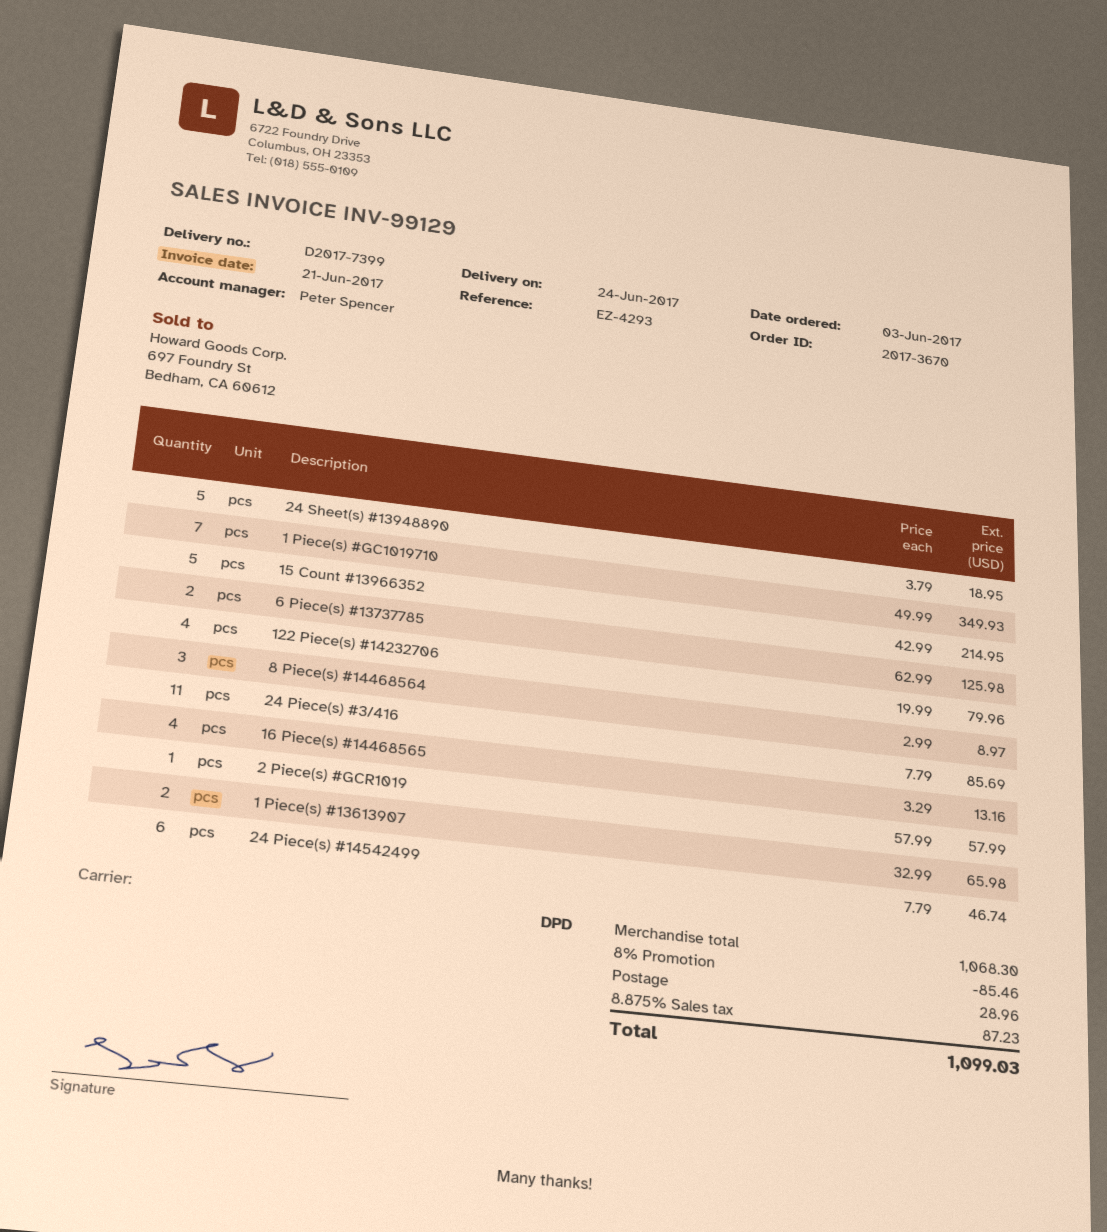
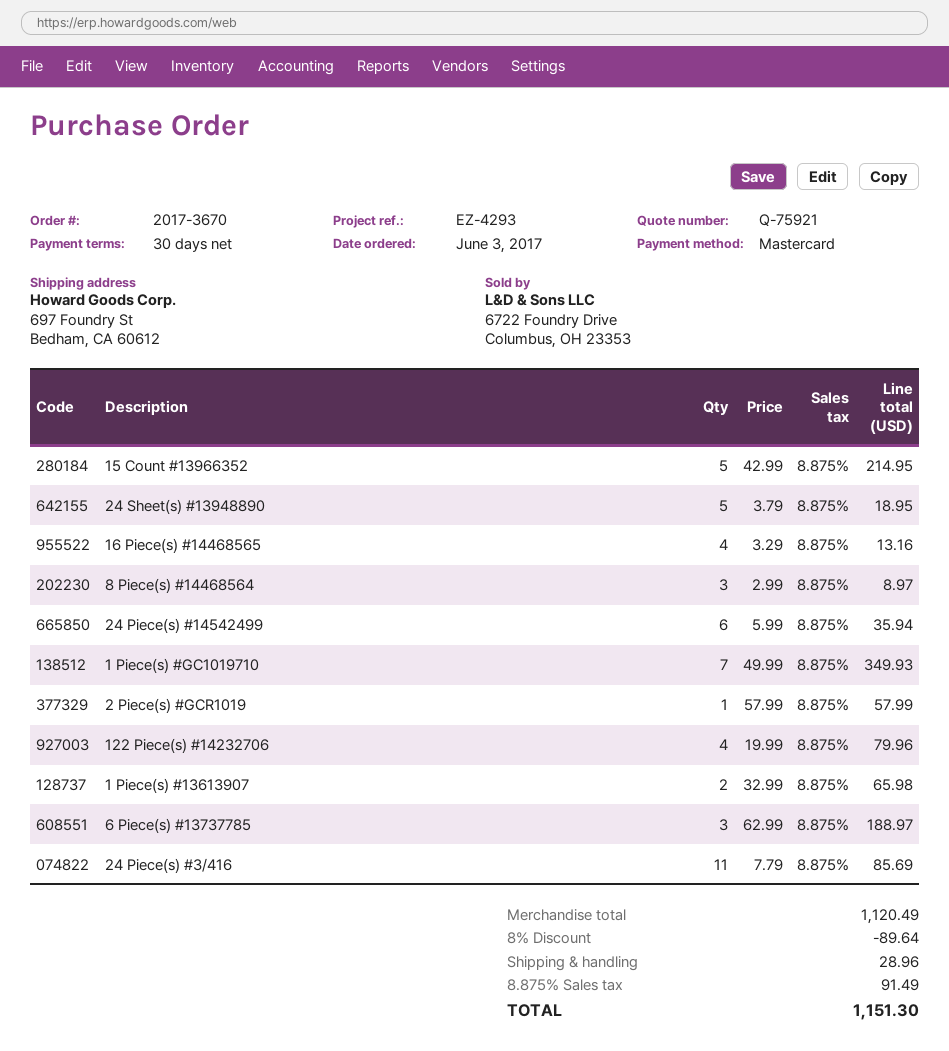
6 Piece(s) #13737785: 2 x 62.99 = 125.98 -> 3 x 62.99 = 188.97
24 Piece(s) #14542499: 6 x 7.79 = 46.74 -> 6 x 5.99 = 35.94
subtotal: 1068.30 -> 1120.49
discount: 8% = 85.46 -> 8% = 89.64
tax: 8.875% = 87.23 -> 8.875% = 91.49
total: 1099.03 -> 1151.30

